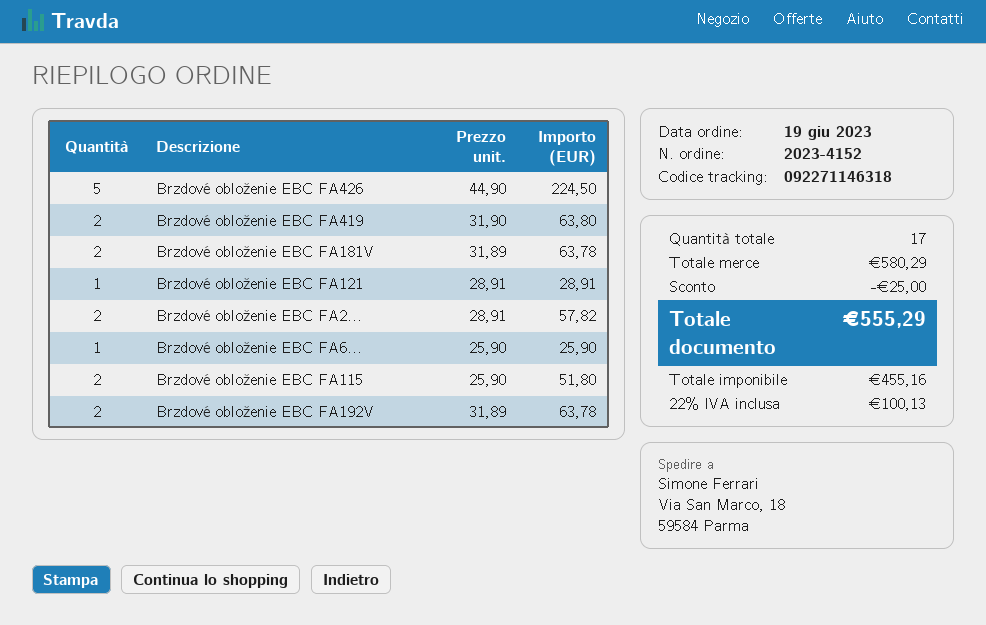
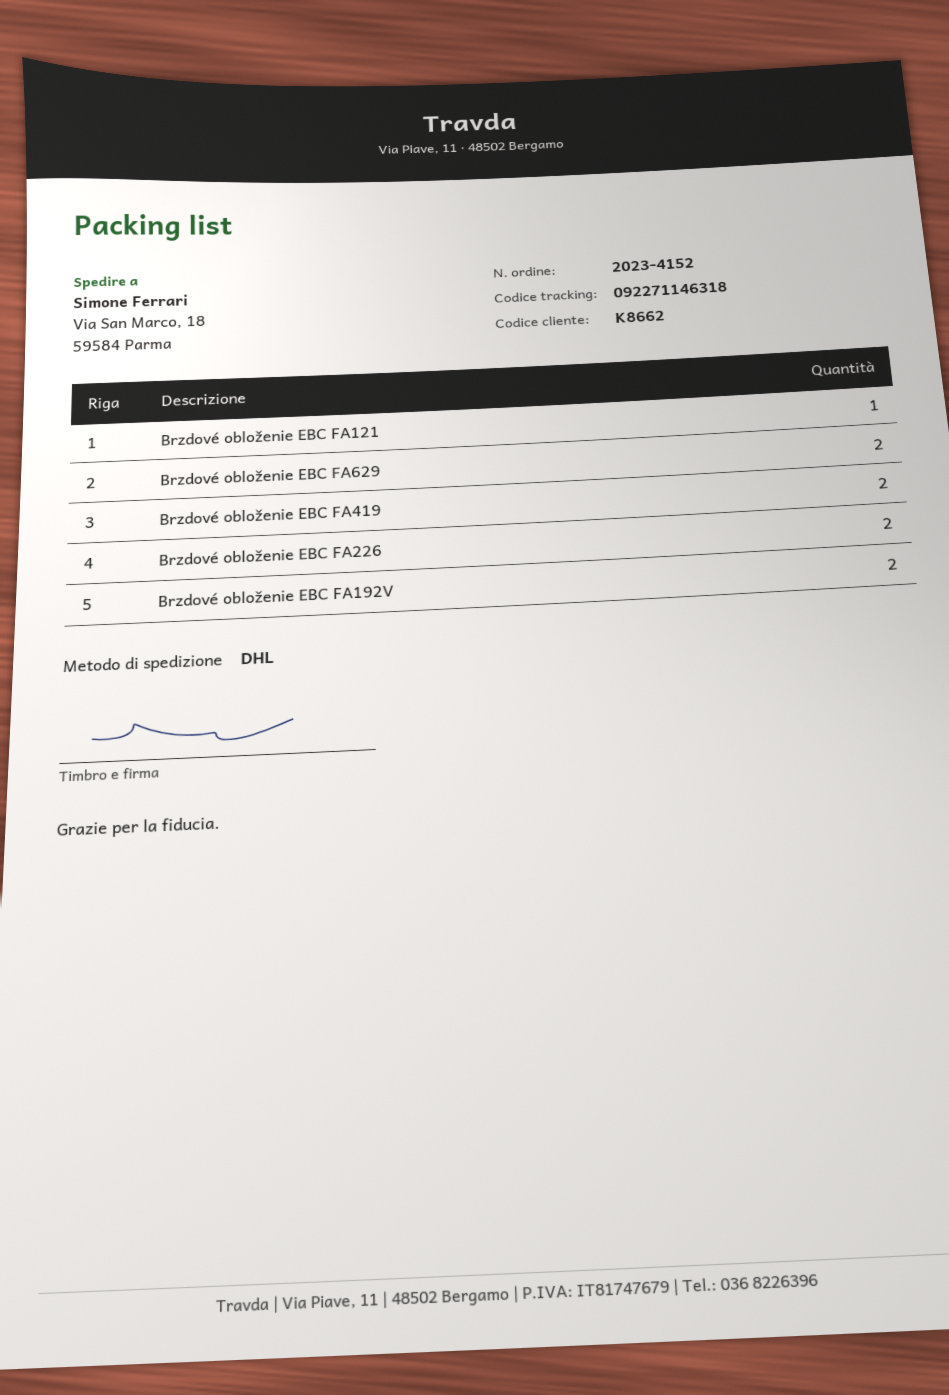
Brzdové obloženie EBC FA426: 5 -> none
Brzdové obloženie EBC FA181V: 2 -> none
Brzdové obloženie EBC FA6...: 1 -> 2
Brzdové obloženie EBC FA115: 2 -> none

